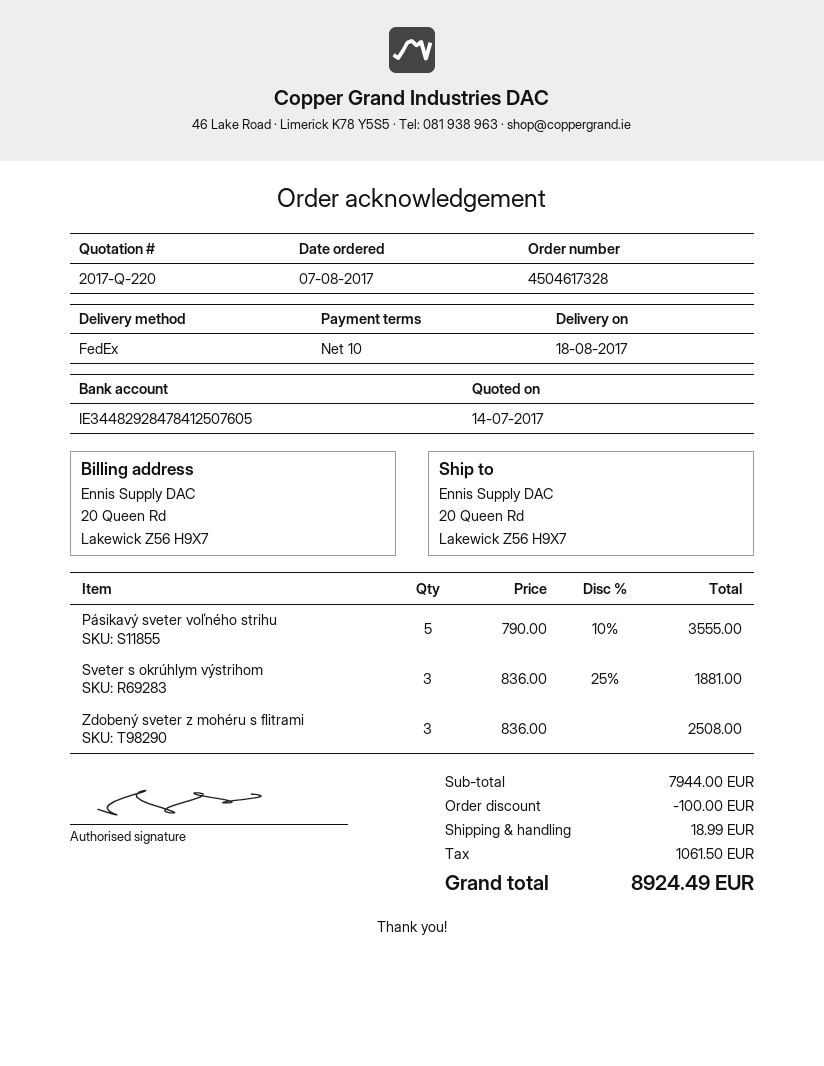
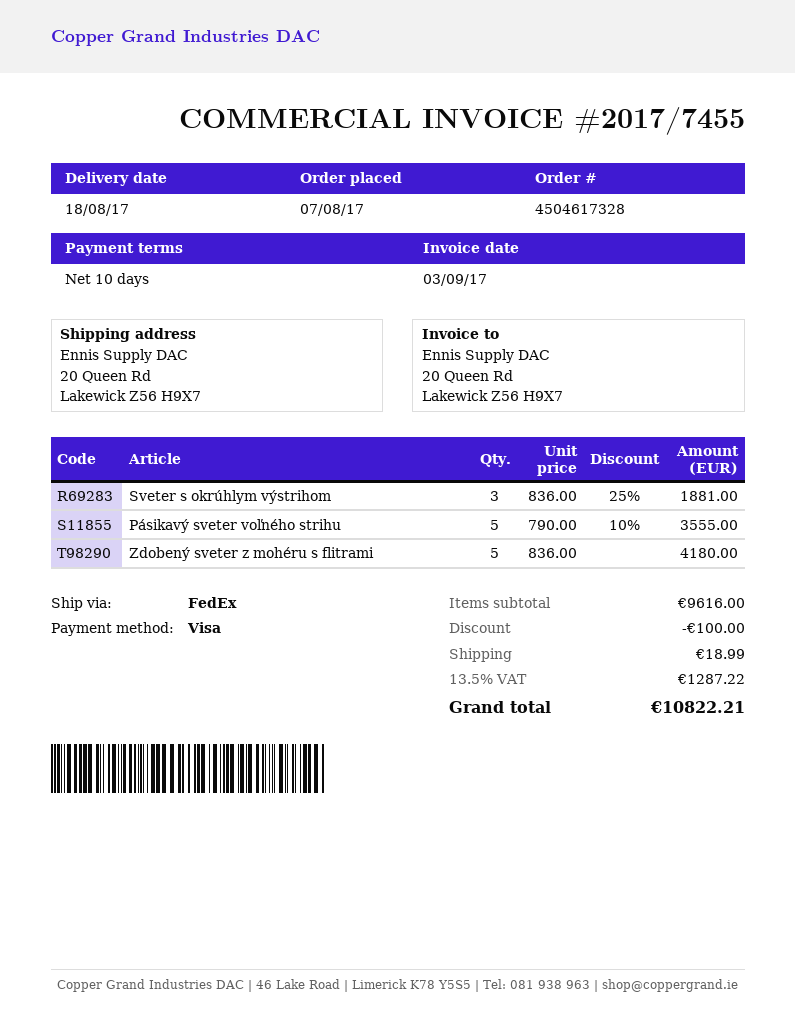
Zdobený sveter z mohéru s flitrami: 3 x 836.00 = 2508.00 -> 5 x 836.00 = 4180.00
subtotal: 7944.00 -> 9616.00
tax: 1061.50 -> 1287.22
total: 8924.49 -> 10822.21

